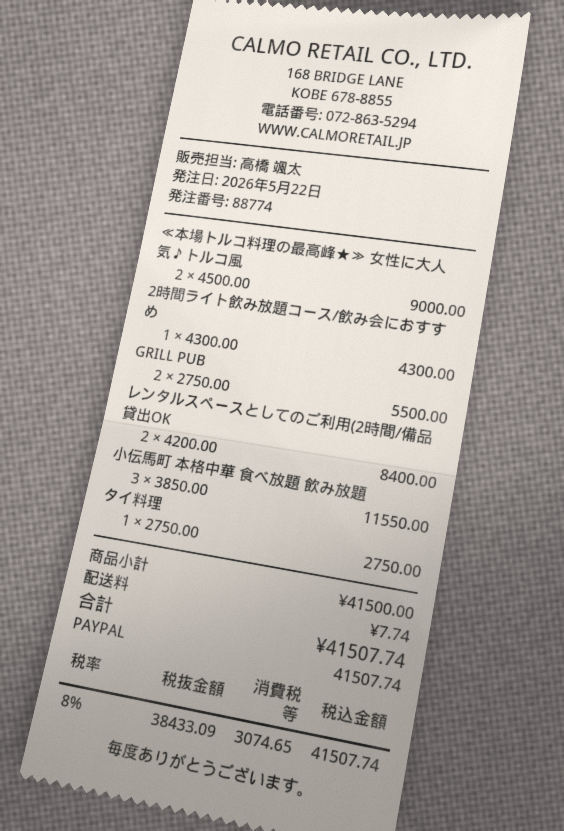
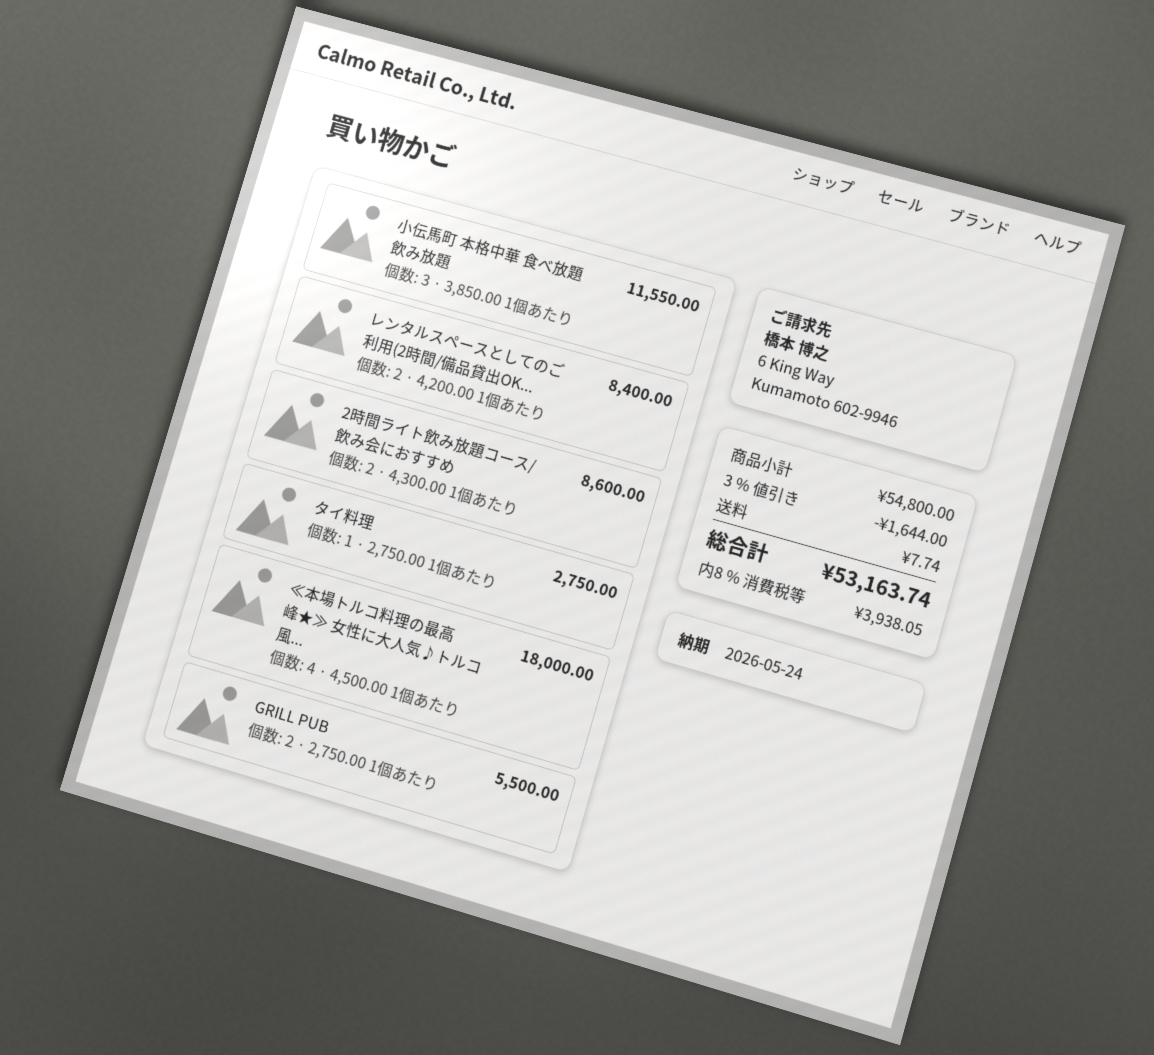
≪本場トルコ料理の最高峰★≫ 女性に大人気♪トルコ風: 2 x 4500.00 = 9000.00 -> 4 x 4500.00 = 18000.00
2時間ライト飲み放題コース/飲み会におすすめ: 1 x 4300.00 = 4300.00 -> 2 x 4300.00 = 8600.00
subtotal: 41500.00 -> 54800.00
discount: none -> 3% = 1644.00
tax: 8% = 3074.65 -> 8% = 3938.05
total: 41507.74 -> 53163.74

